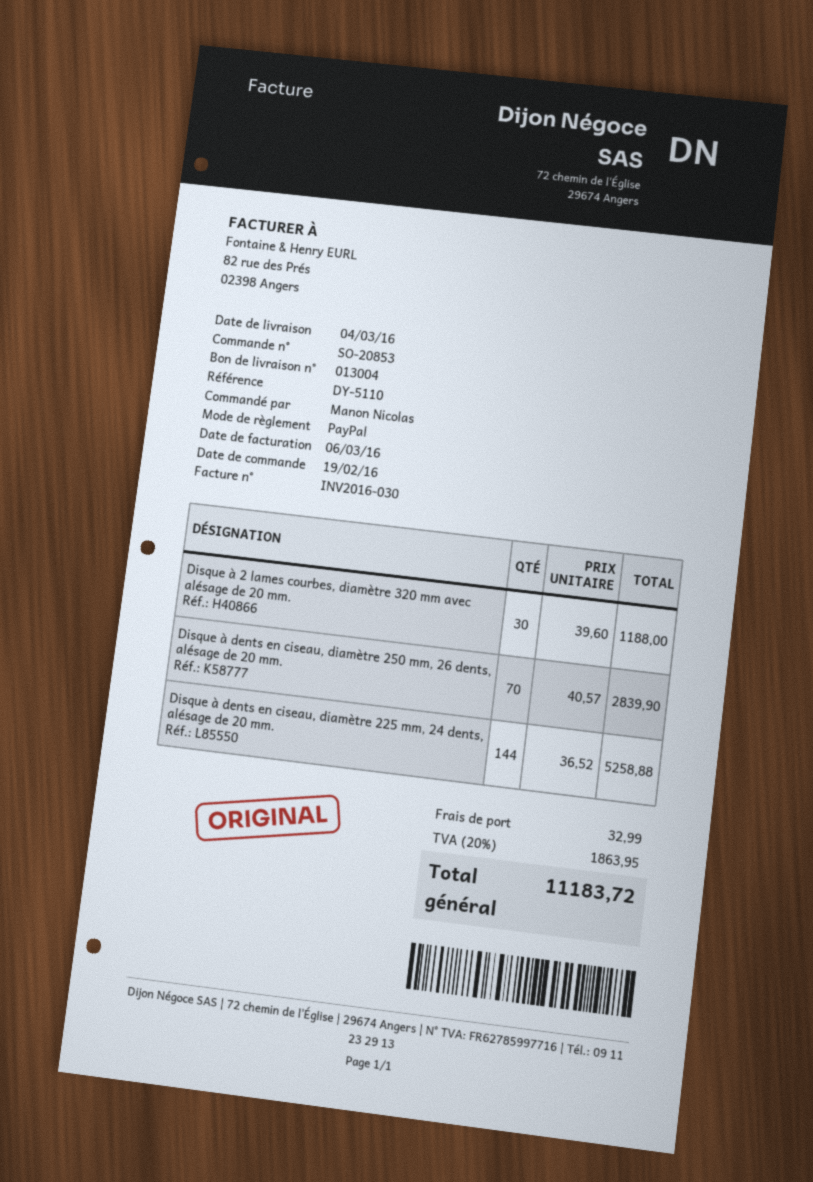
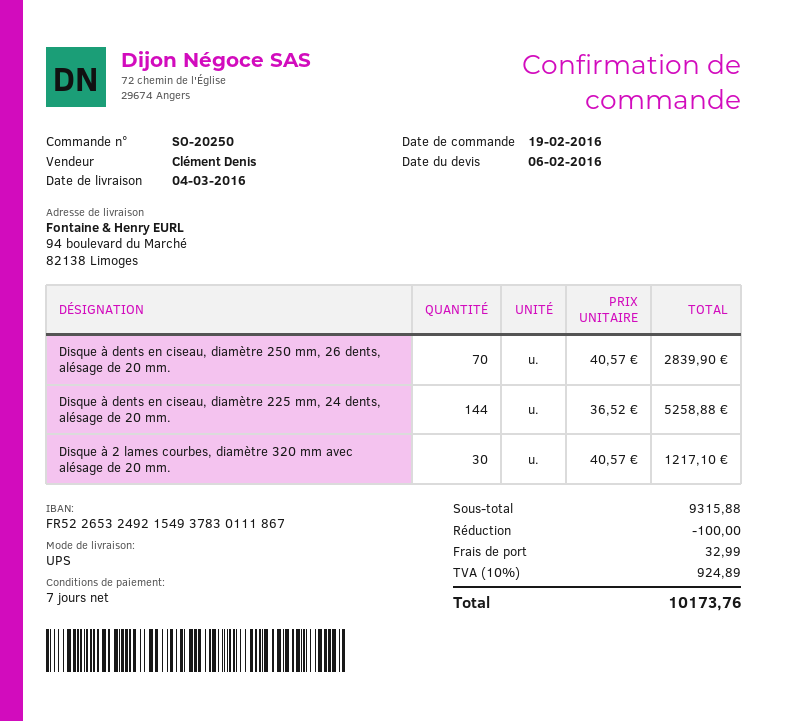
order number: SO-20853 -> SO-20250
Disque à 2 lames courbes, diamètre 320 mm avec alésage de 20 mm.: 30 x 39.60 = 1188.00 -> 30 x 40.57 = 1217.10
discount: none -> 100.00
tax: 20% = 1863.95 -> 10% = 924.89
total: 11183.72 -> 10173.76

